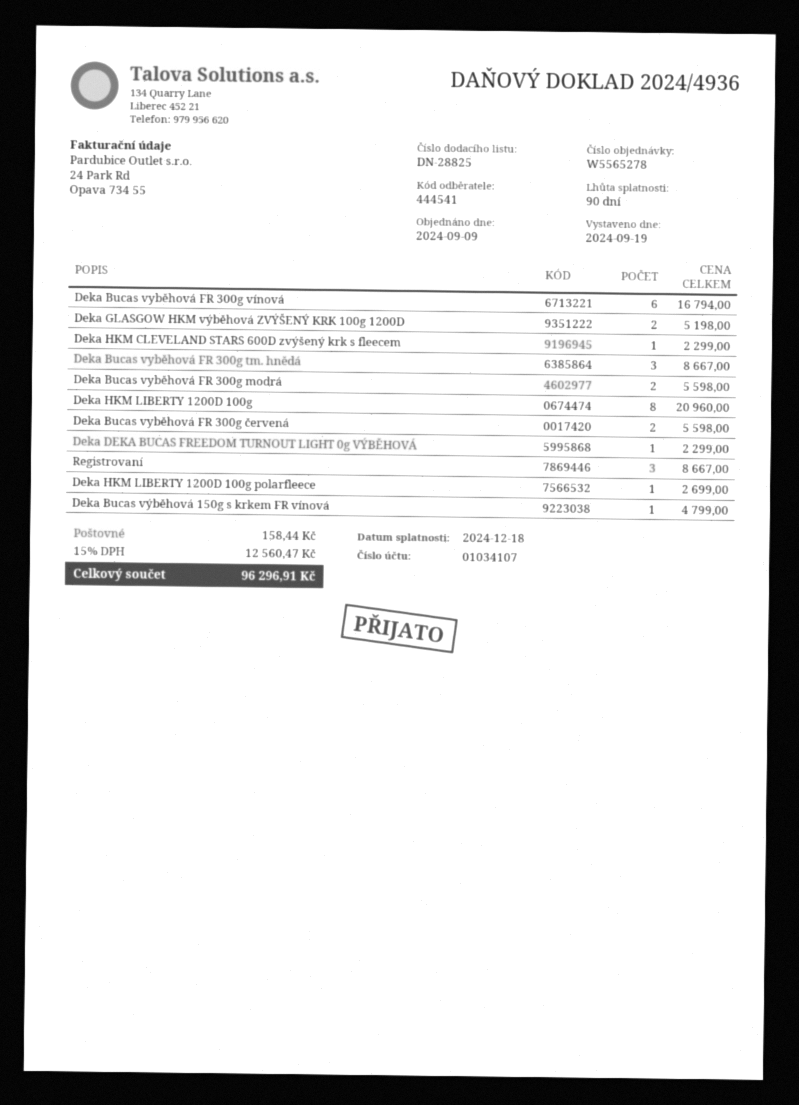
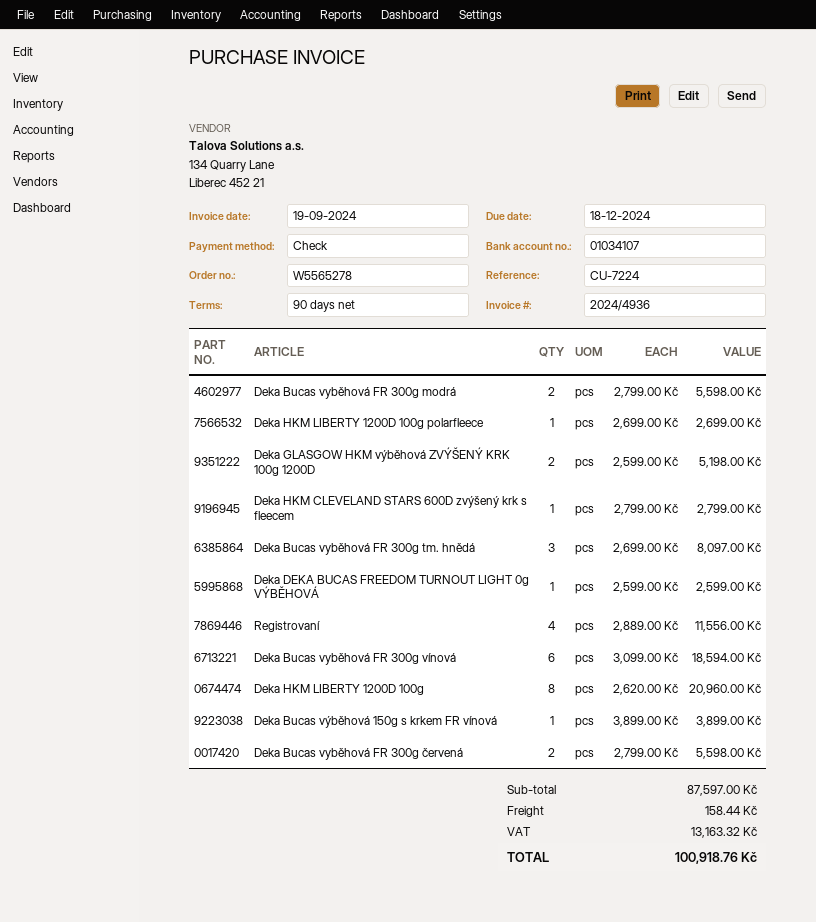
Deka Bucas vyběhová FR 300g vínová: 6 for 16794.00 -> 6 for 18594.00
Deka HKM CLEVELAND STARS 600D zvýšený krk s fleecem: 1 for 2299.00 -> 1 for 2799.00
Deka Bucas vyběhová FR 300g tm. hnědá: 3 for 8667.00 -> 3 for 8097.00
Deka DEKA BUCAS FREEDOM TURNOUT LIGHT 0g VÝBĚHOVÁ: 1 for 2299.00 -> 1 for 2599.00
Registrovaní: 3 for 8667.00 -> 4 for 11556.00
Deka Bucas výběhová 150g s krkem FR vínová: 1 for 4799.00 -> 1 for 3899.00
tax: 12560.47 -> 13163.32
total: 96296.91 -> 100918.76

